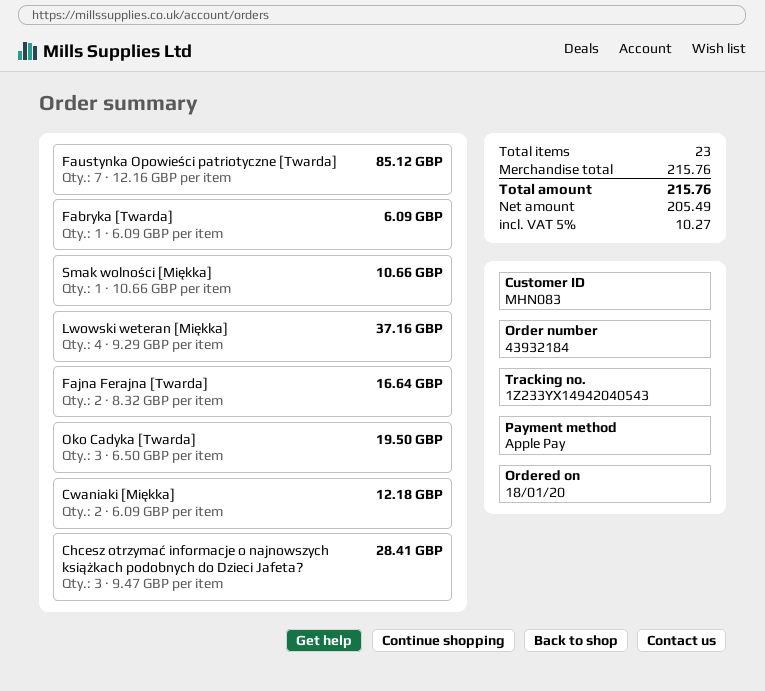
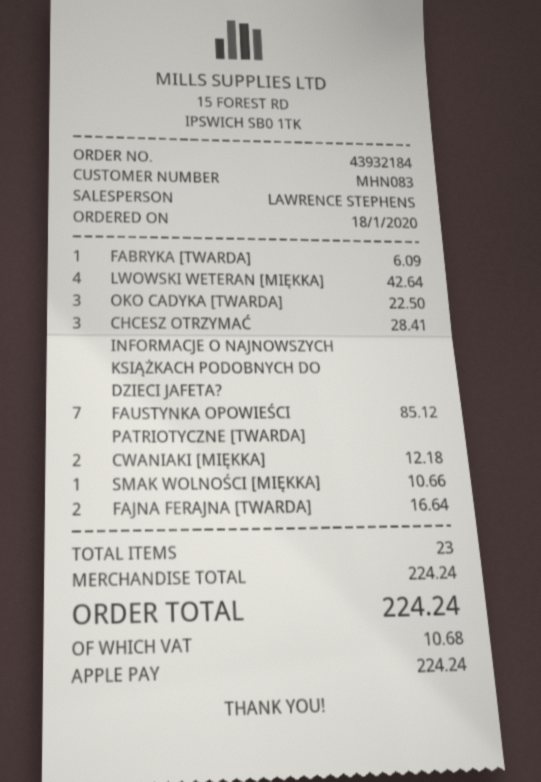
Lwowski weteran [Miękka]: 4 for 37.16 -> 4 for 42.64
Oko Cadyka [Twarda]: 3 for 19.50 -> 3 for 22.50
subtotal: 215.76 -> 224.24
tax: 10.27 -> 10.68
total: 215.76 -> 224.24

